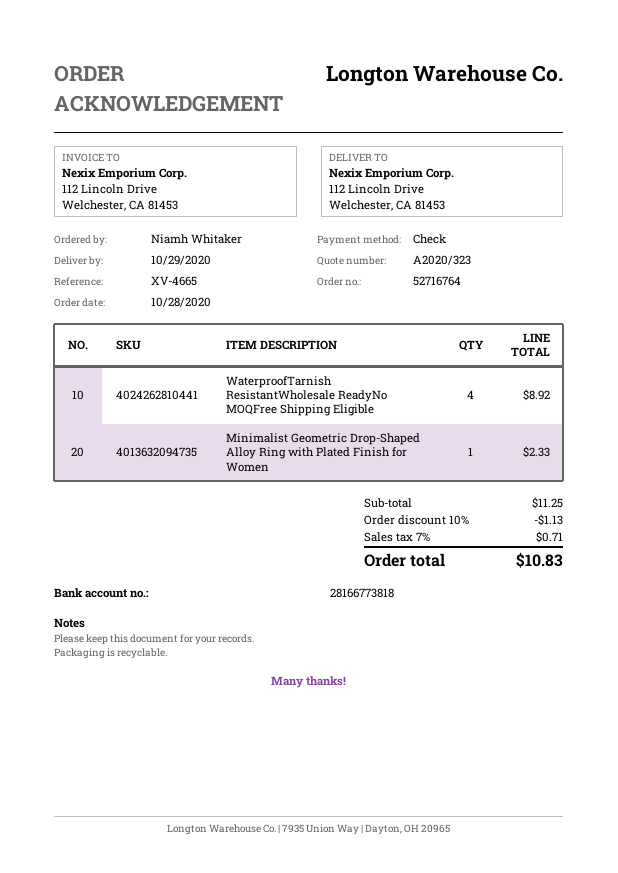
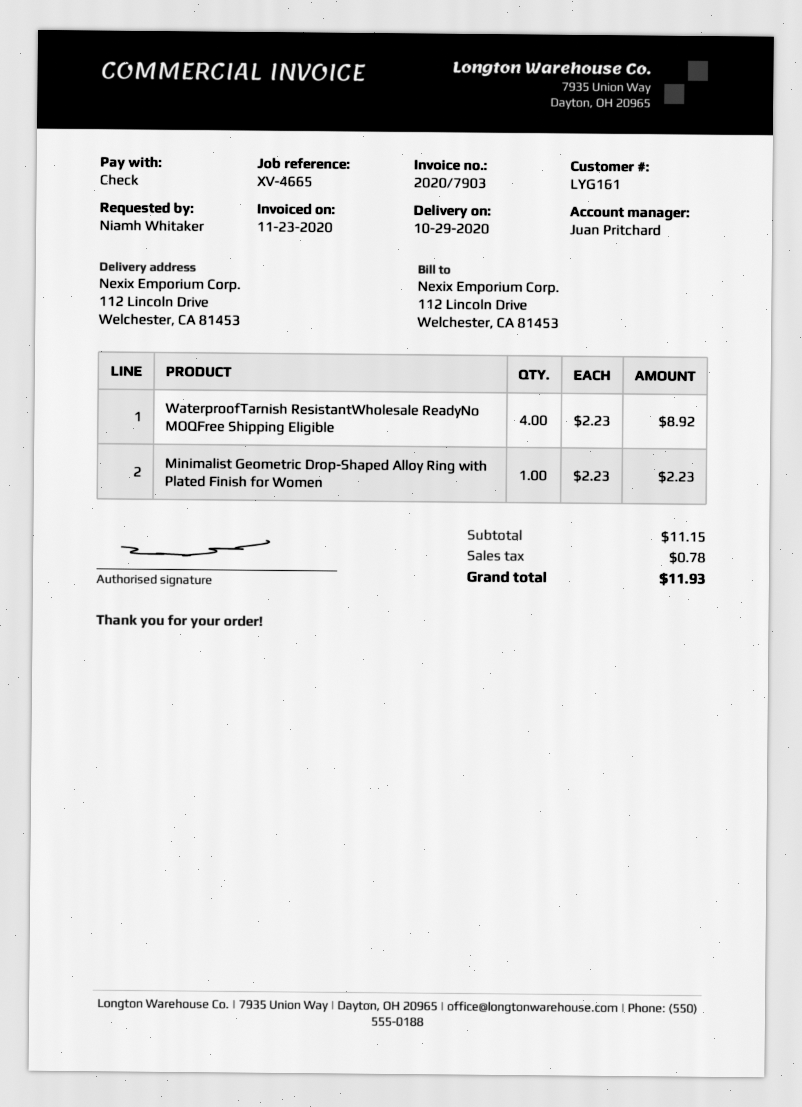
Minimalist Geometric Drop-Shaped Alloy Ring with Plated Finish for Women: 1 for 2.33 -> 1 for 2.23
subtotal: 11.25 -> 11.15
discount: 10% = 1.13 -> none
tax: 0.71 -> 0.78
total: 10.83 -> 11.93

